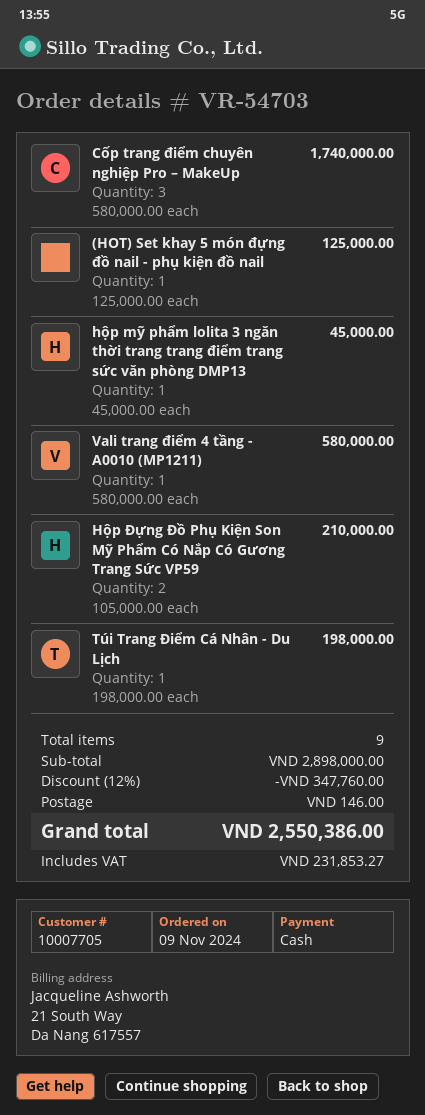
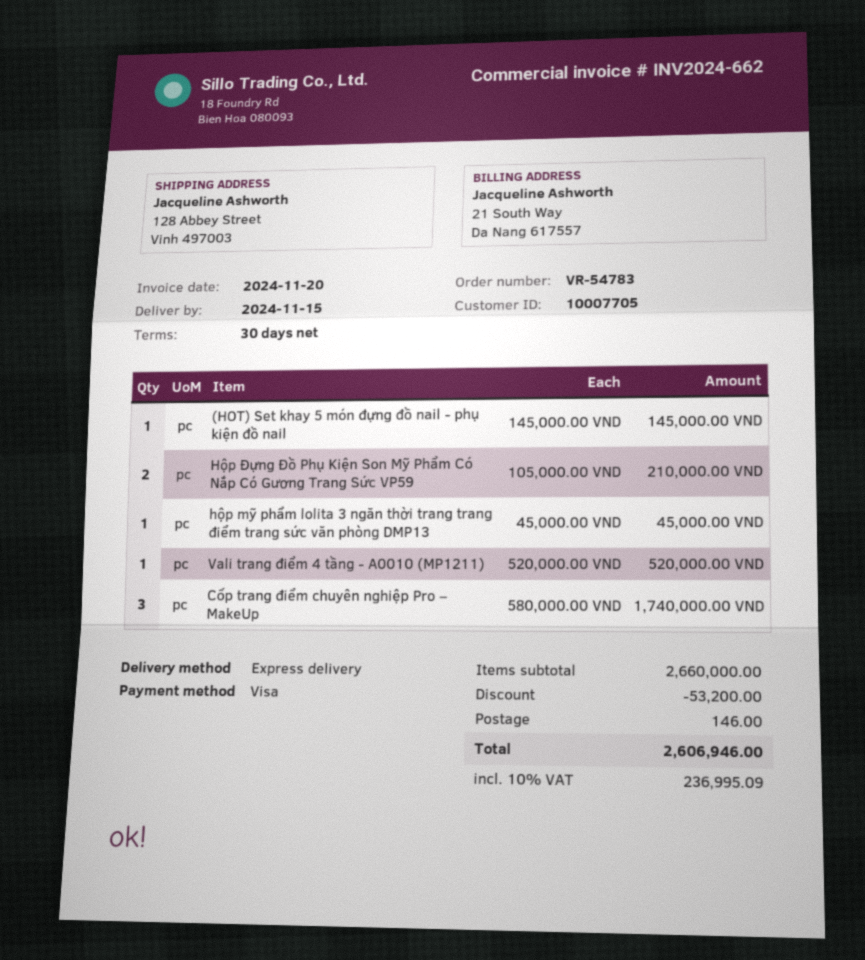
order number: VR-54703 -> VR-54783
payment method: cash -> Visa
(HOT) Set khay 5 món đựng đồ nail - phụ kiện đồ nail: 1 x 125000.00 = 125000.00 -> 1 x 145000.00 = 145000.00
Vali trang điểm 4 tầng - A0010 (MP1211): 1 x 580000.00 = 580000.00 -> 1 x 520000.00 = 520000.00
Túi Trang Điểm Cá Nhân - Du Lịch: 1 x 198000.00 = 198000.00 -> none
subtotal: 2898000.00 -> 2660000.00
discount: 347760.00 -> 53200.00
tax: 231853.27 -> 236995.09
total: 2550386.00 -> 2606946.00

